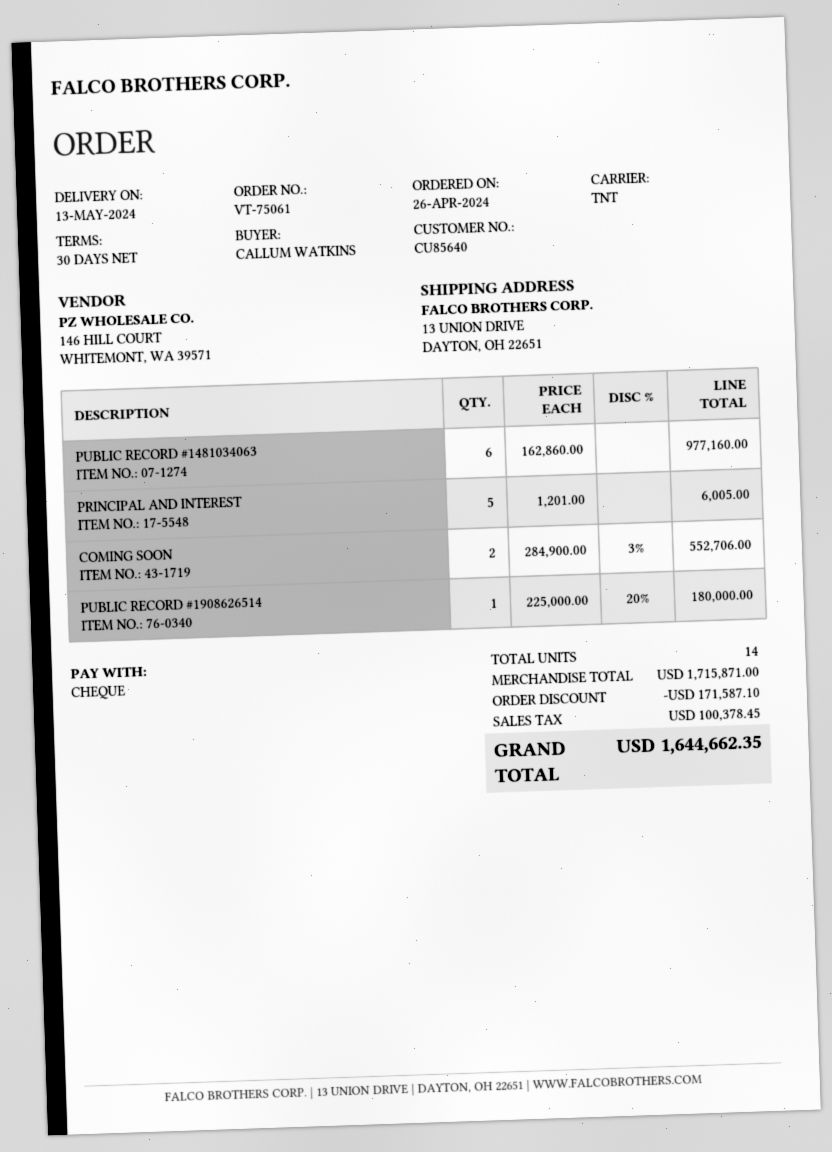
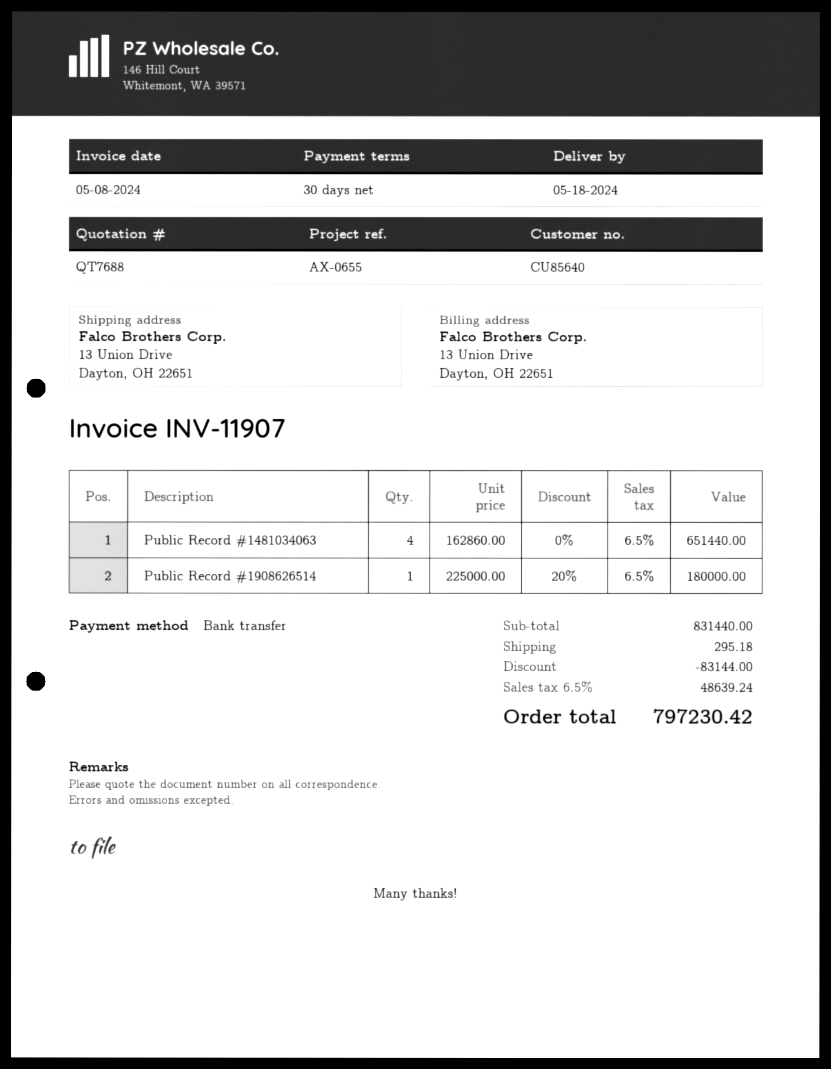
delivery date: 2024-05-13 -> 2024-05-18
payment method: cheque -> bank transfer
PUBLIC RECORD #1481034063: 6 x 162860.00 = 977160.00 -> 4 x 162860.00 = 651440.00
PRINCIPAL AND INTEREST: 5 x 1201.00 = 6005.00 -> none
COMING SOON: 2 x 284900.00 - 3% = 552706.00 -> none
subtotal: 1715871.00 -> 831440.00
discount: 171587.10 -> 83144.00
shipping: none -> 295.18
tax: 100378.45 -> 48639.24
total: 1644662.35 -> 797230.42

